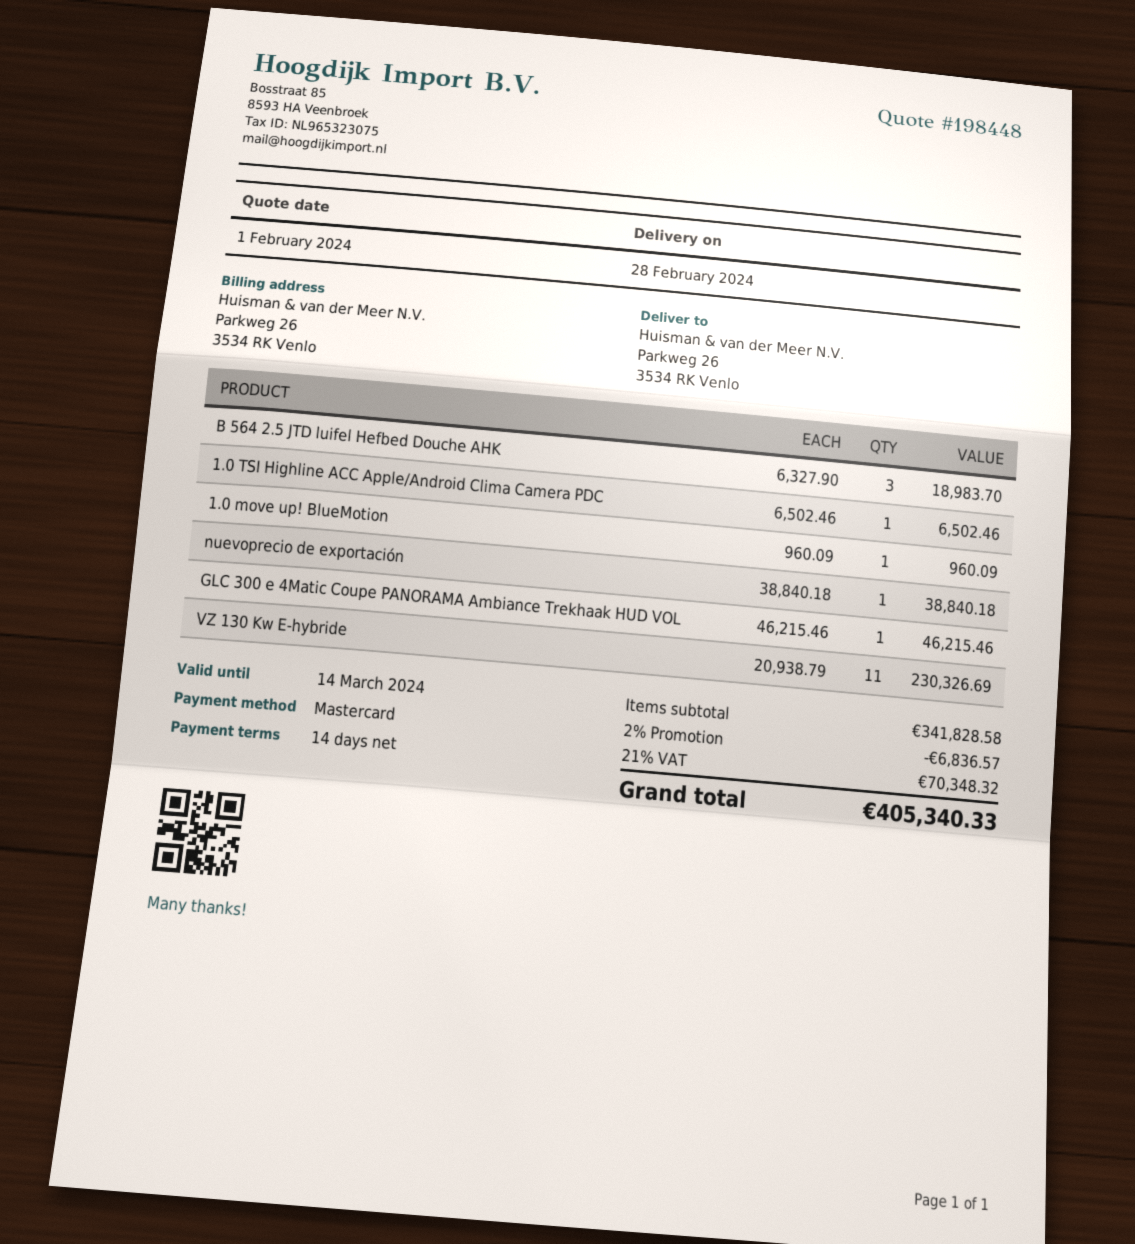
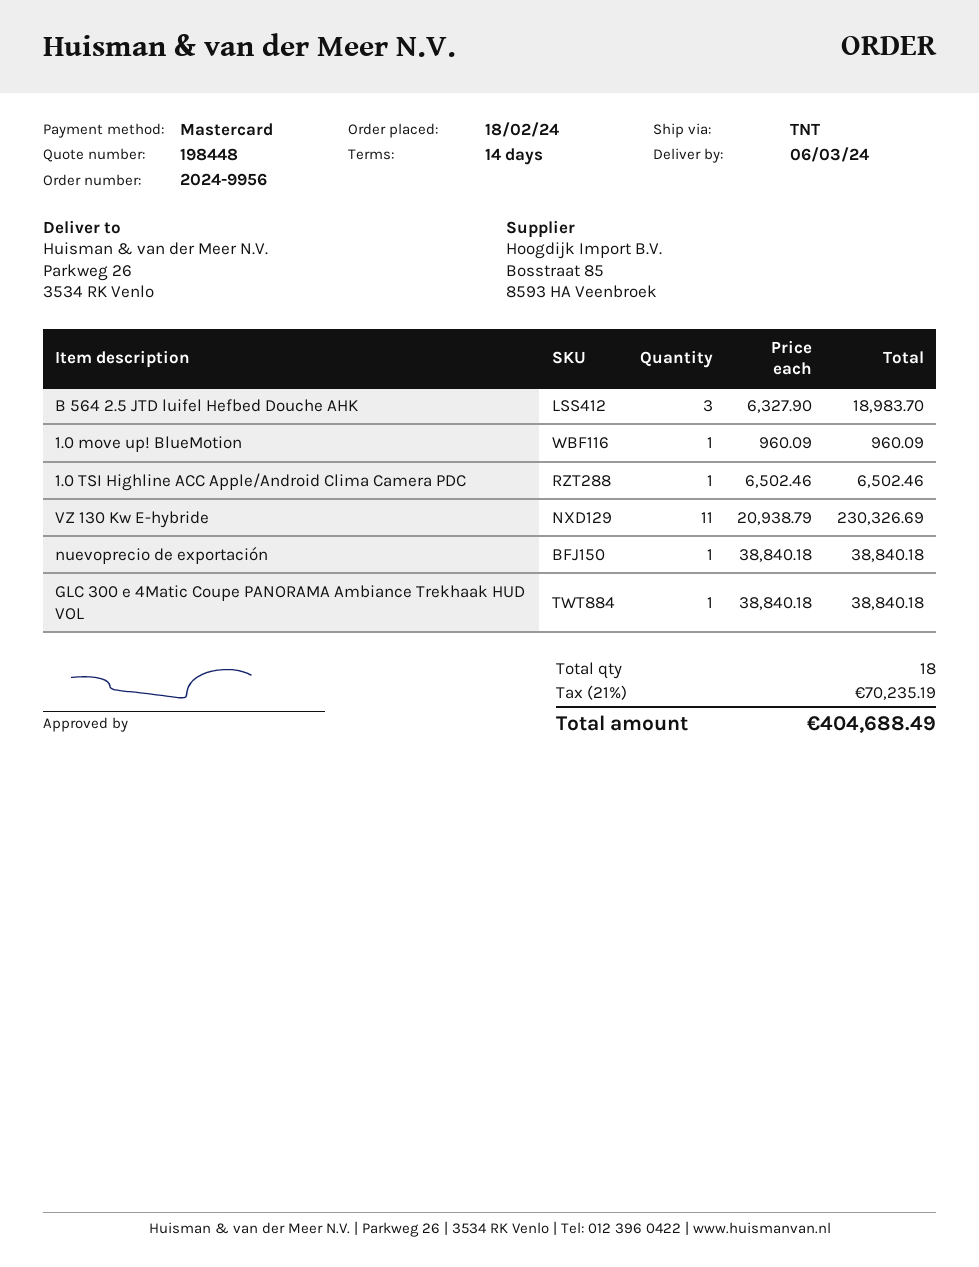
delivery date: 2024-02-28 -> 2024-03-06
GLC 300 e 4Matic Coupe PANORAMA Ambiance Trekhaak HUD VOL: 1 x 46215.46 = 46215.46 -> 1 x 38840.18 = 38840.18
discount: 2% = 6836.57 -> none
tax: 21% = 70348.32 -> 21% = 70235.19
total: 405340.33 -> 404688.49

